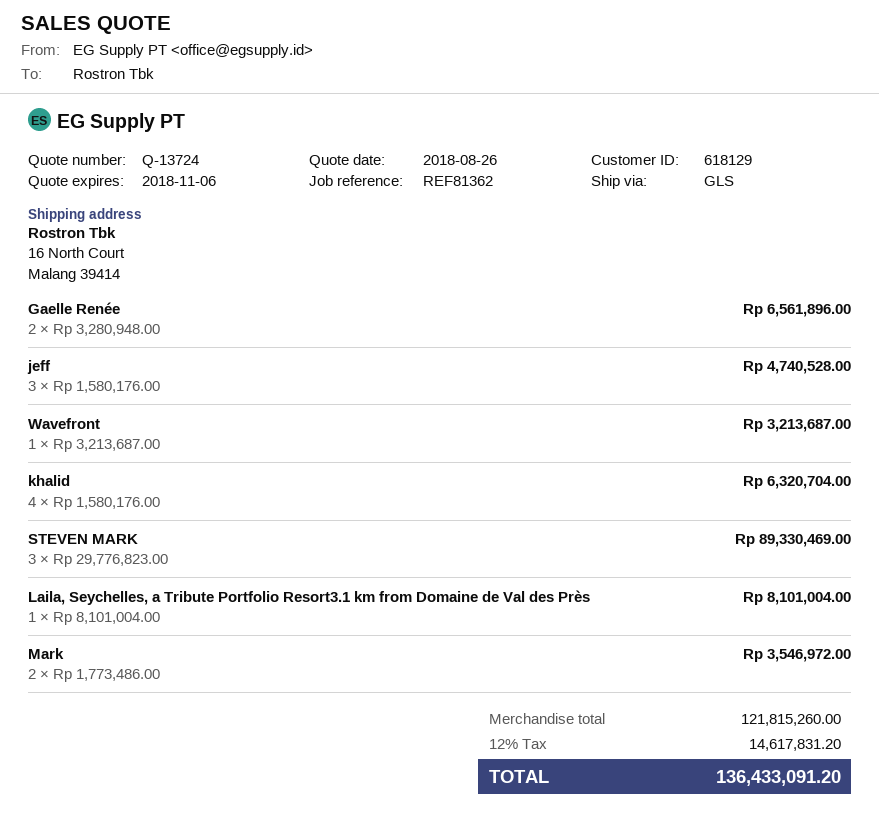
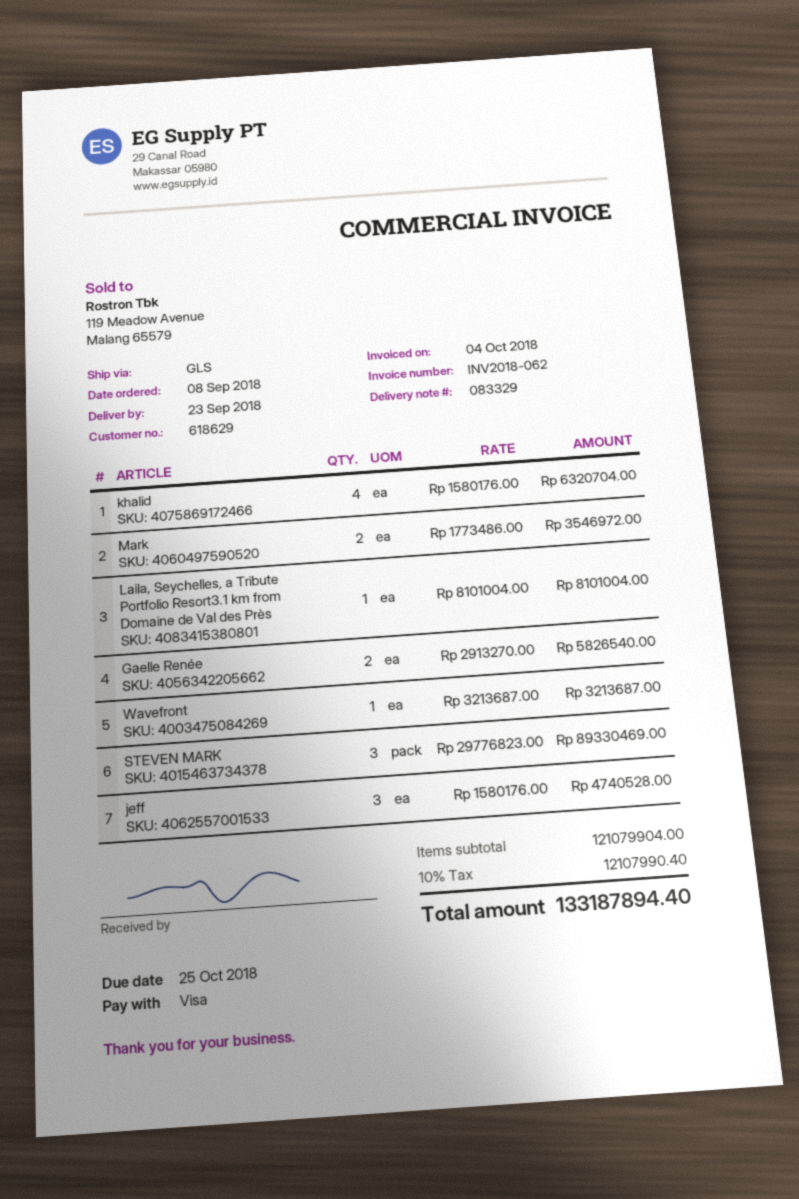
customer number: 618129 -> 618629
Gaelle Renée: 2 x 3280948.00 = 6561896.00 -> 2 x 2913270.00 = 5826540.00
subtotal: 121815260.00 -> 121079904.00
tax: 12% = 14617831.20 -> 10% = 12107990.40
total: 136433091.20 -> 133187894.40

